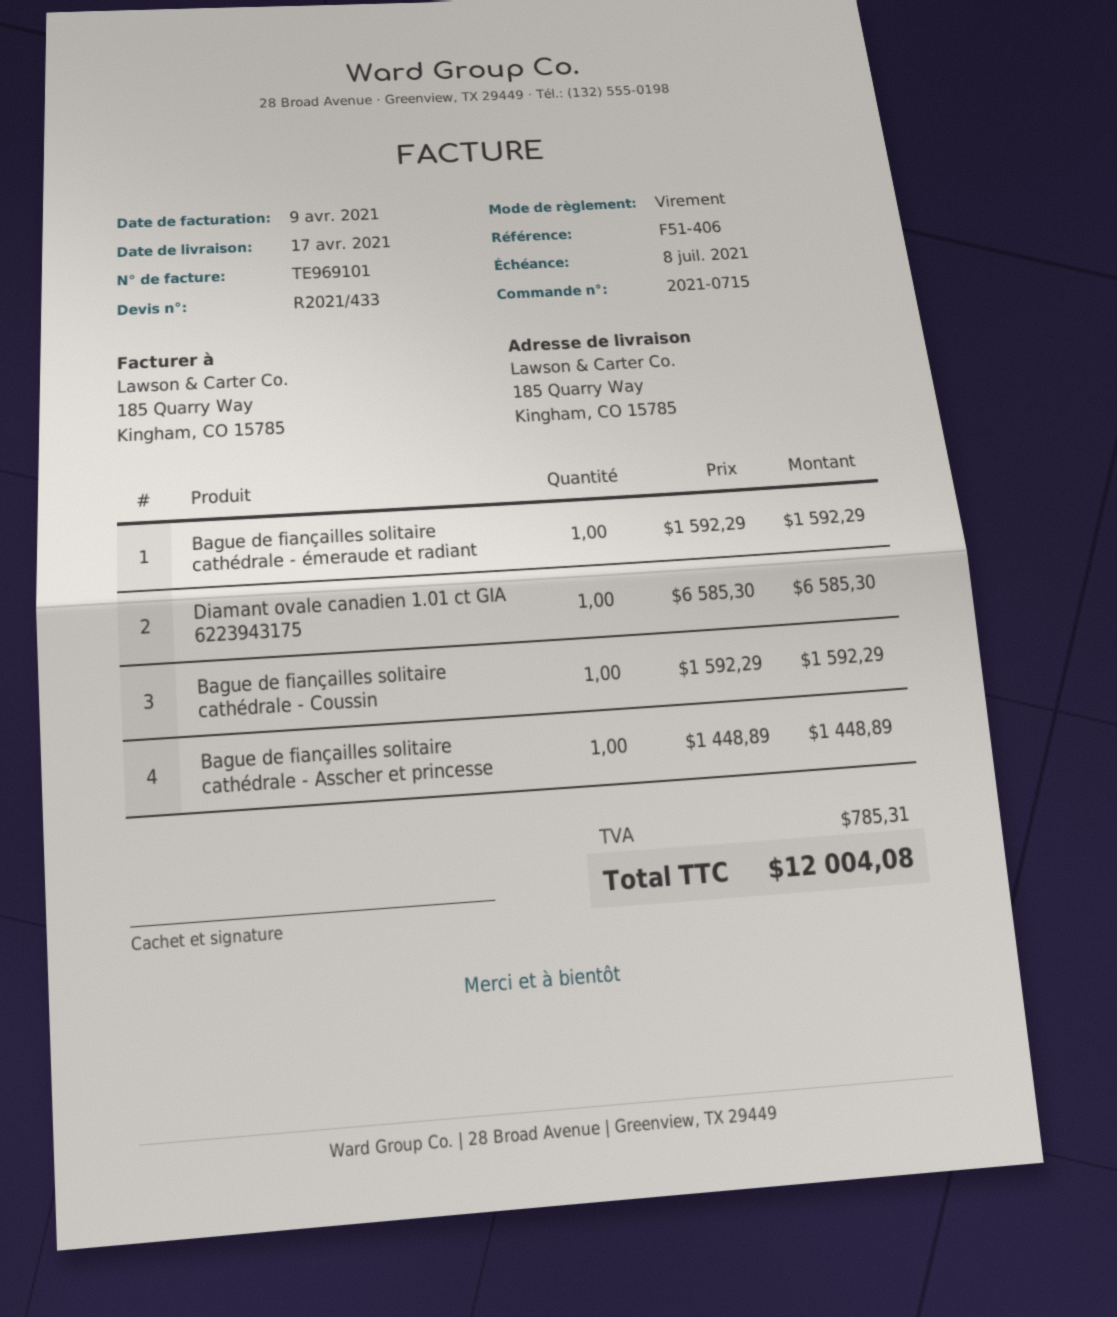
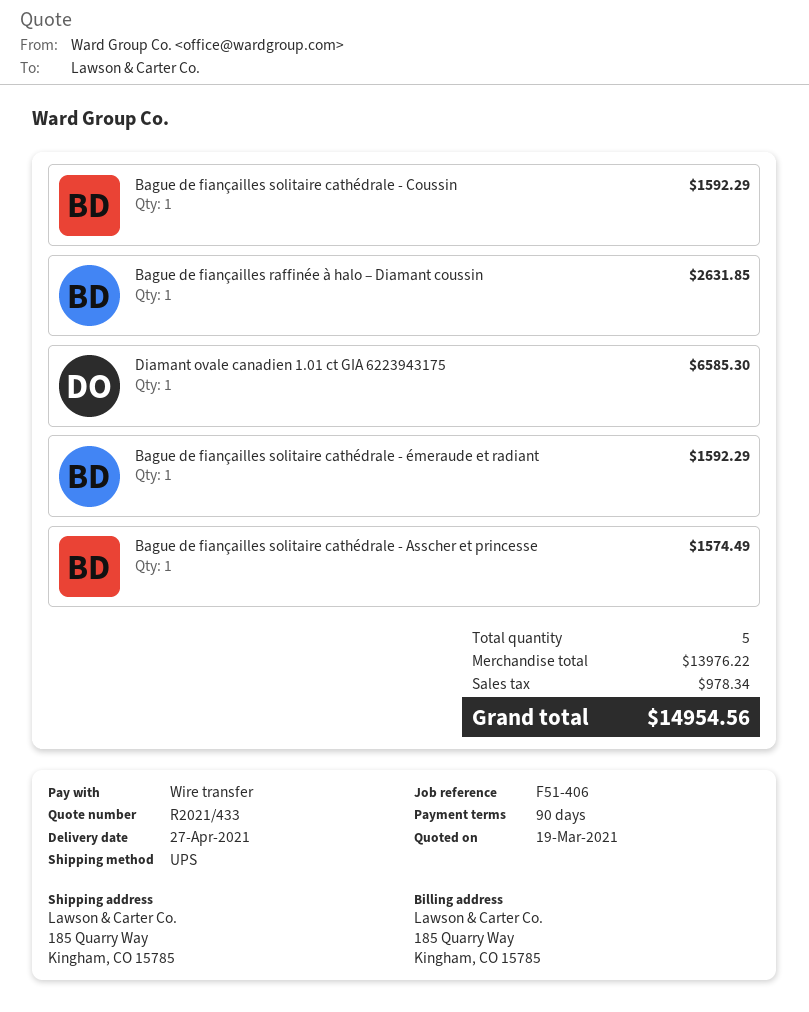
delivery date: 2021-04-17 -> 2021-04-27
Bague de fiançailles solitaire cathédrale - Asscher et princesse: 1 for 1448.89 -> 1 for 1574.49
Bague de fiançailles raffinée à halo – Diamant coussin: none -> 1 for 2631.85
tax: 785.31 -> 978.34
total: 12004.08 -> 14954.56

